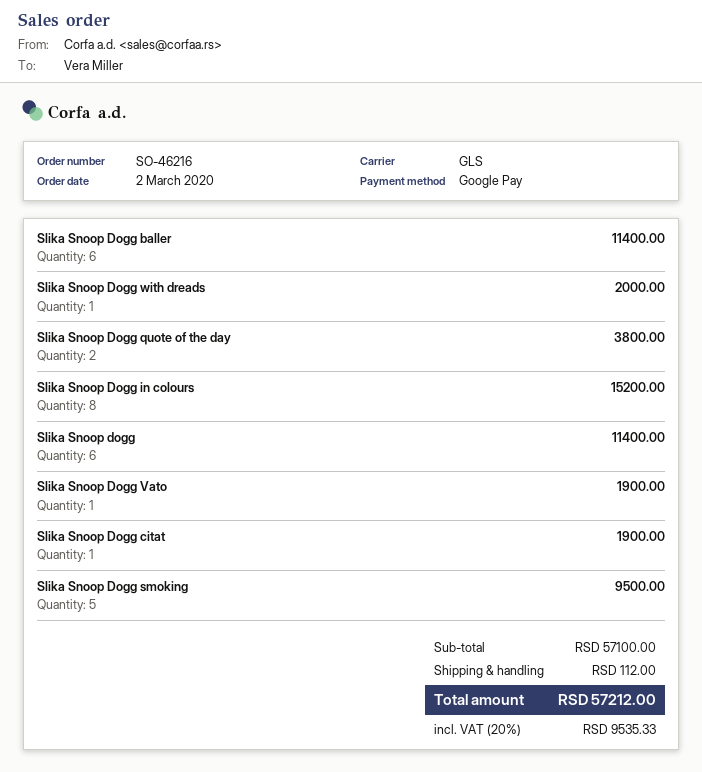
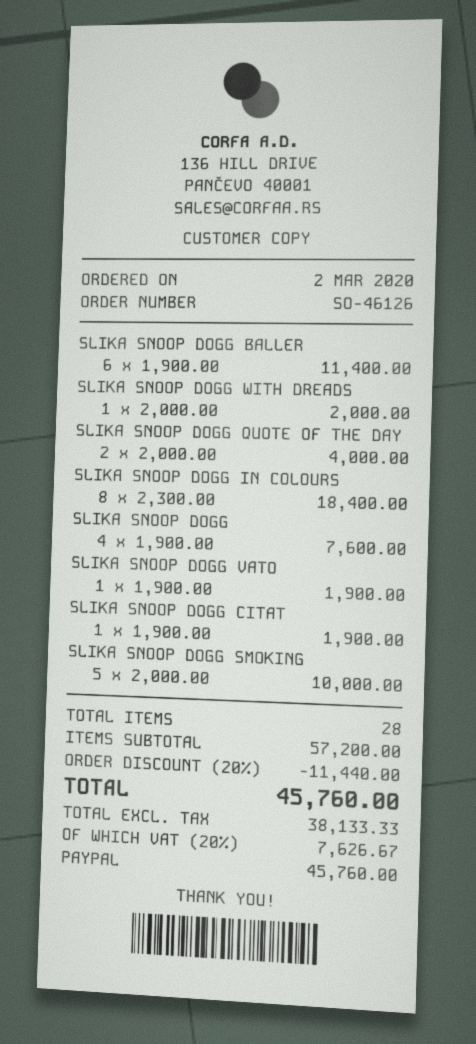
order number: SO-46216 -> SO-46126
payment method: Google Pay -> PayPal
Slika Snoop Dogg quote of the day: 2 for 3800.00 -> 2 for 4000.00
Slika Snoop Dogg in colours: 8 for 15200.00 -> 8 for 18400.00
Slika Snoop dogg: 6 for 11400.00 -> 4 for 7600.00
Slika Snoop Dogg smoking: 5 for 9500.00 -> 5 for 10000.00
subtotal: 57100.00 -> 57200.00
discount: none -> 20% = 11440.00
shipping: 112.00 -> none
tax: 20% = 9535.33 -> 20% = 7626.67
total: 57212.00 -> 45760.00

